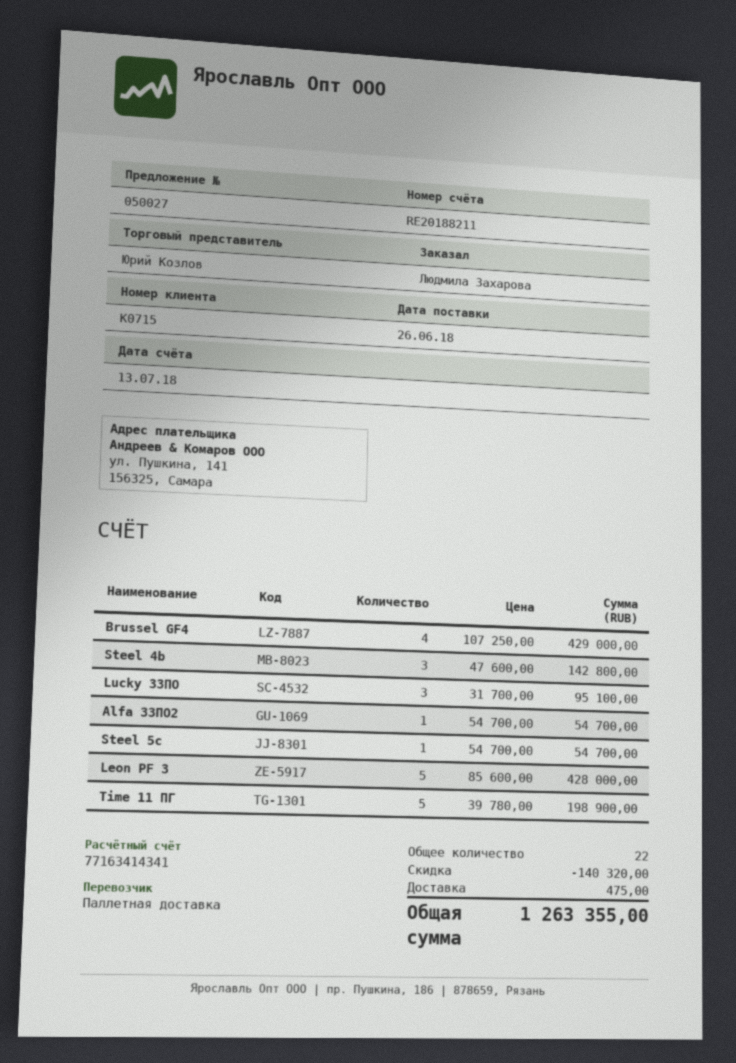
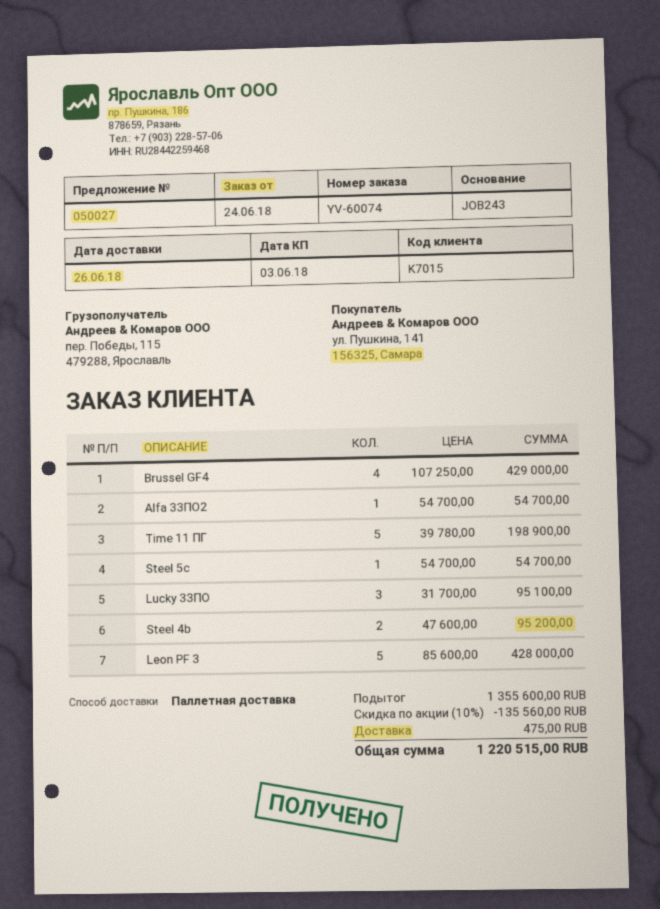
customer number: K0715 -> K7015
Steel 4b: 3 x 47600.00 = 142800.00 -> 2 x 47600.00 = 95200.00
discount: 140320.00 -> 135560.00
total: 1263355.00 -> 1220515.00

